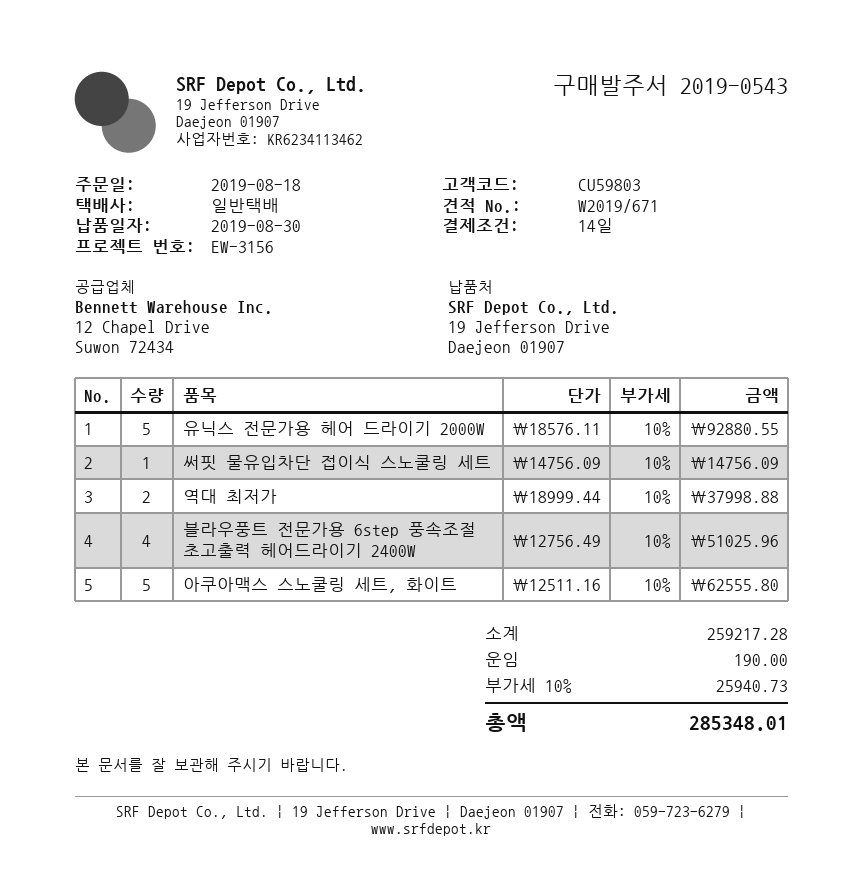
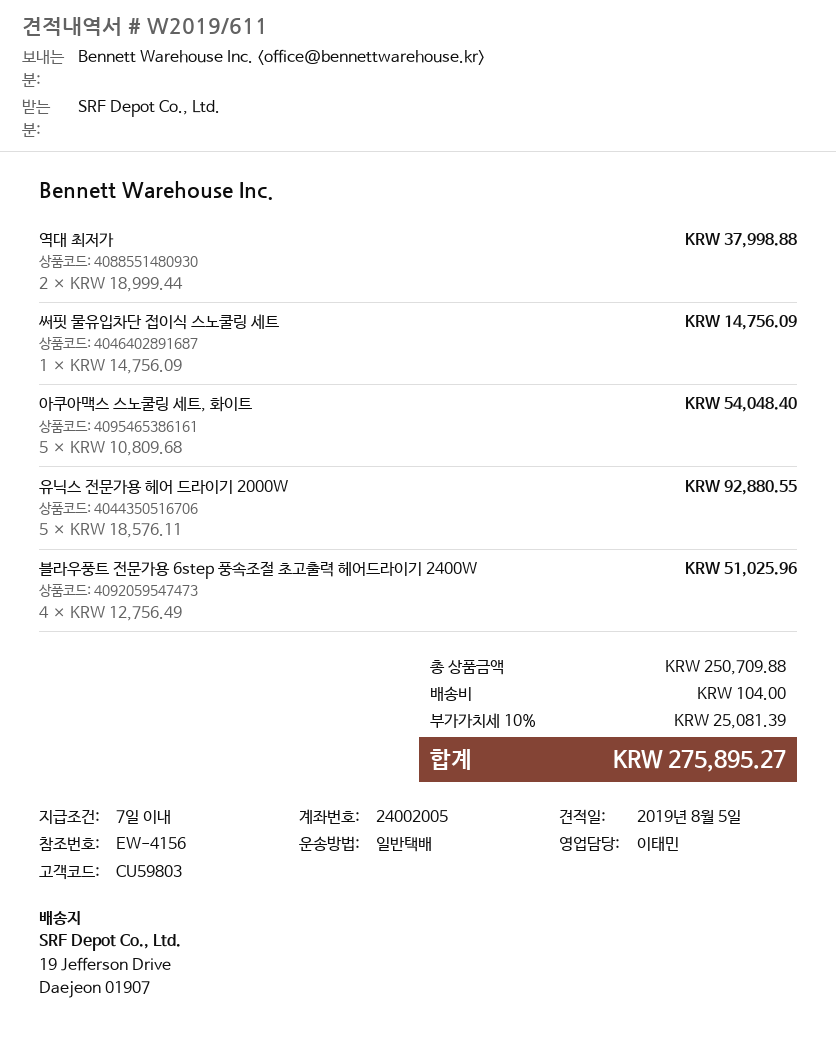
quote number: W2019/671 -> W2019/611
payment terms: 14 days -> 7 days
reference: EW-3156 -> EW-4156
아쿠아맥스 스노쿨링 세트, 화이트: 5 x 12511.16 = 62555.80 -> 5 x 10809.68 = 54048.40
subtotal: 259217.28 -> 250709.88
shipping: 190.00 -> 104.00
tax: 10% = 25940.73 -> 10% = 25081.39
total: 285348.01 -> 275895.27

